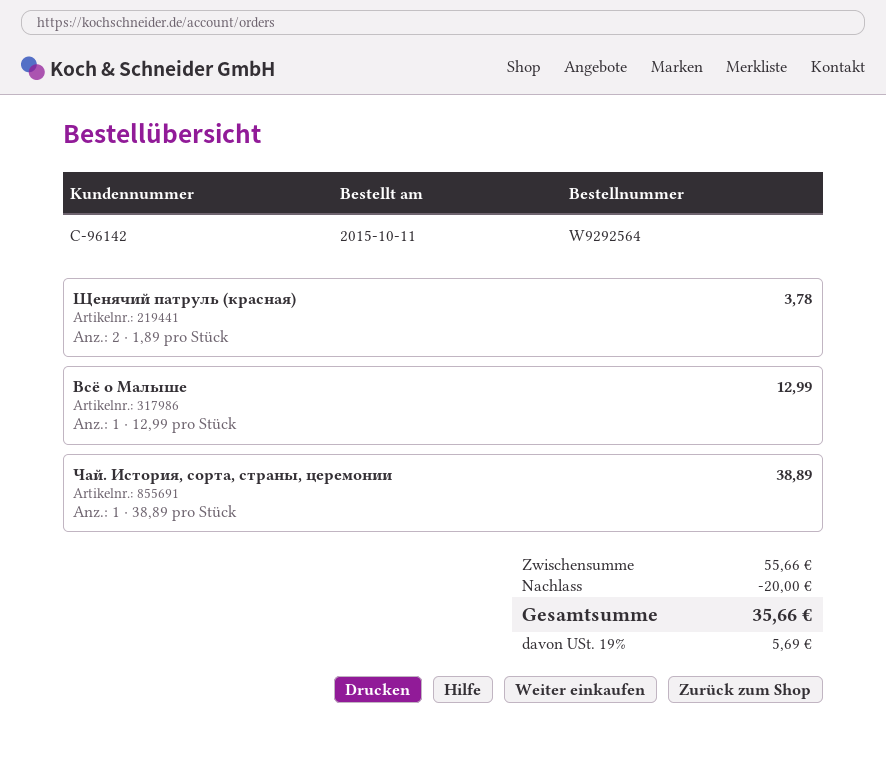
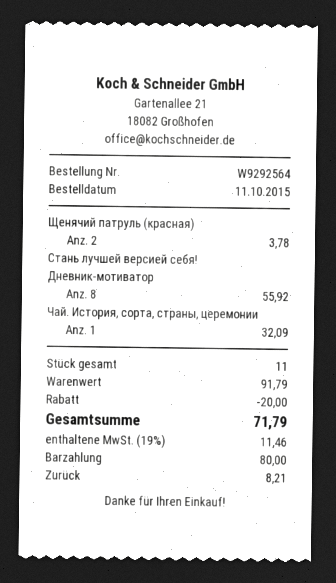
Всё о Малыше: 1 for 12.99 -> none
Чай. История, сорта, страны, церемонии: 1 for 38.89 -> 1 for 32.09
Стань лучшей версией себя! Дневник-мотиватор: none -> 8 for 55.92
subtotal: 55.66 -> 91.79
tax: 19% = 5.69 -> 19% = 11.46
total: 35.66 -> 71.79

